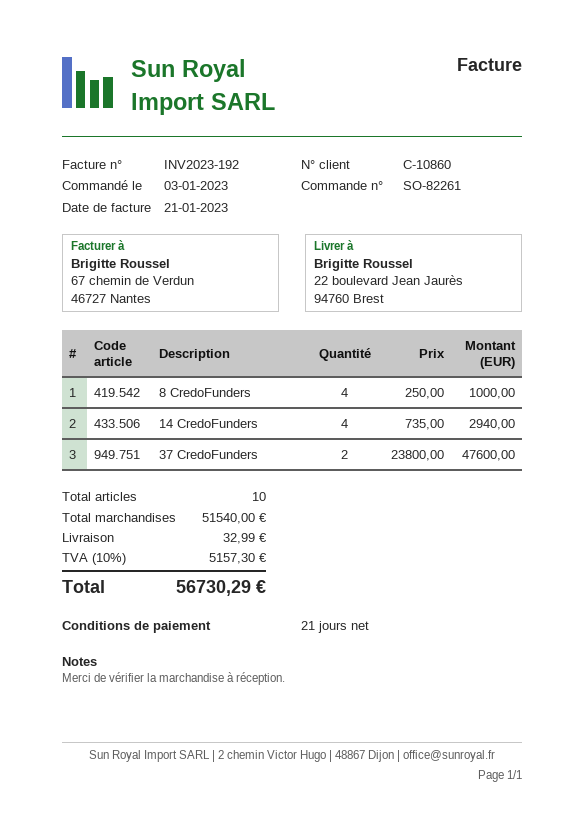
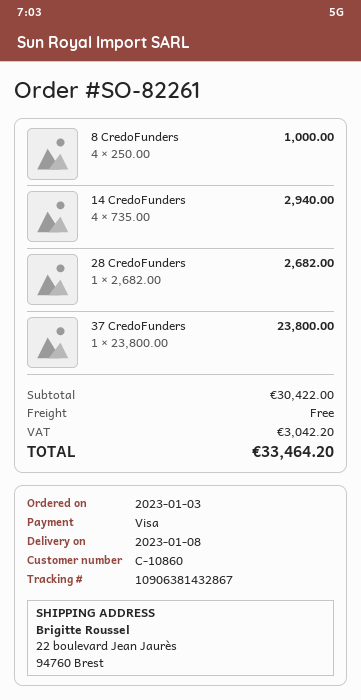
37 CredoFunders: 2 x 23800.00 = 47600.00 -> 1 x 23800.00 = 23800.00
28 CredoFunders: none -> 1 x 2682.00 = 2682.00
subtotal: 51540.00 -> 30422.00
shipping: 32.99 -> 0.00
tax: 5157.30 -> 3042.20
total: 56730.29 -> 33464.20

